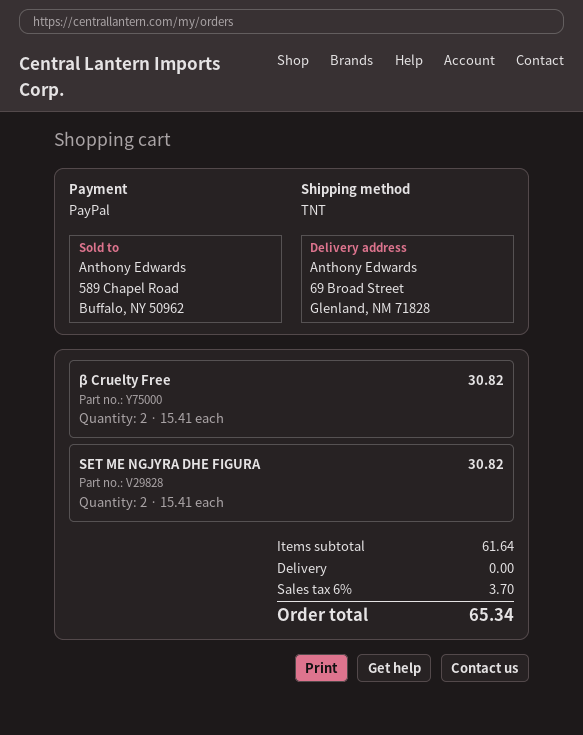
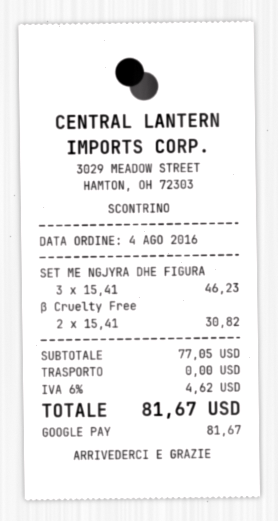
payment method: PayPal -> Google Pay
SET ME NGJYRA DHE FIGURA: 2 x 15.41 = 30.82 -> 3 x 15.41 = 46.23
subtotal: 61.64 -> 77.05
tax: 6% = 3.70 -> 6% = 4.62
total: 65.34 -> 81.67

